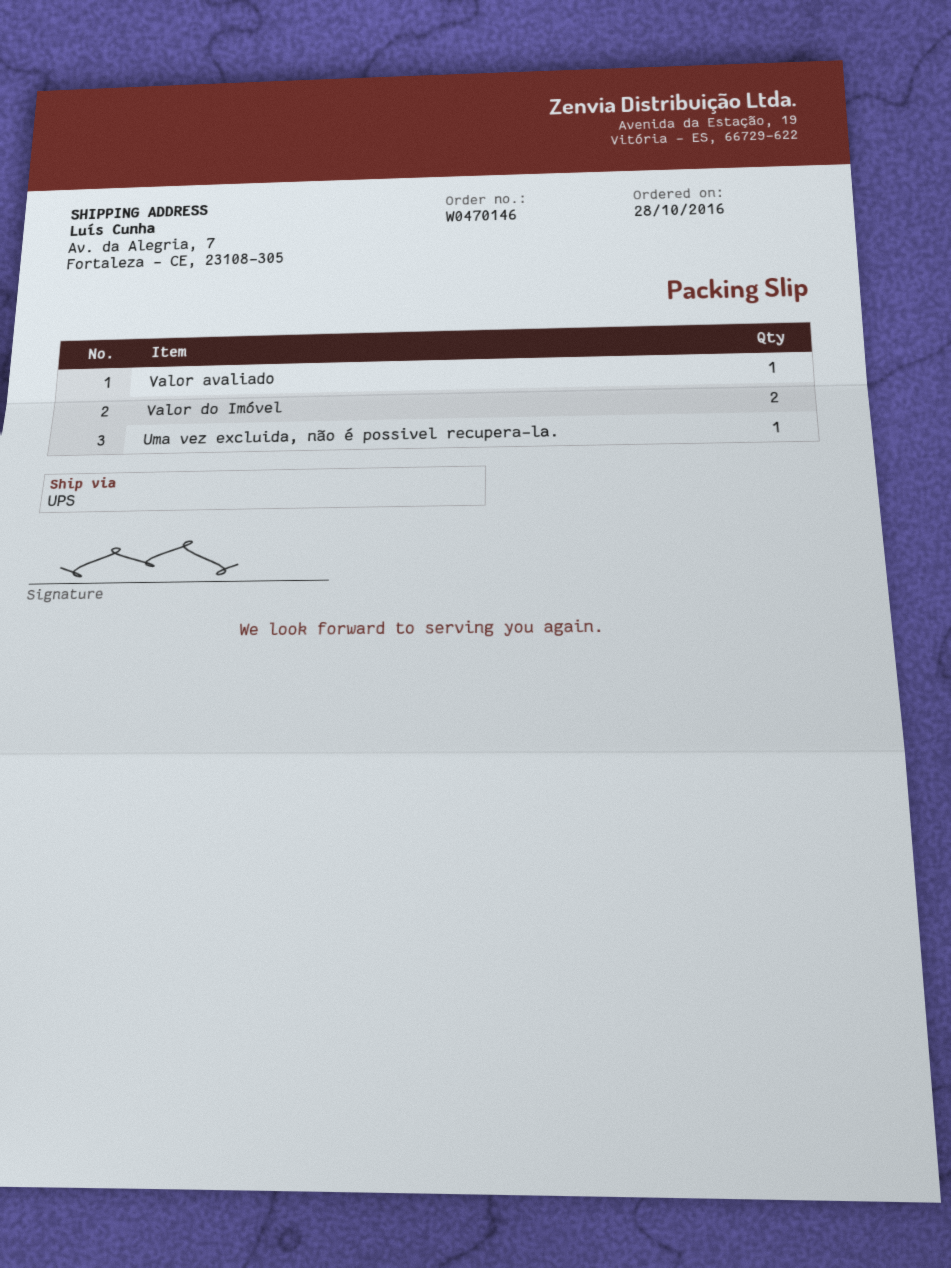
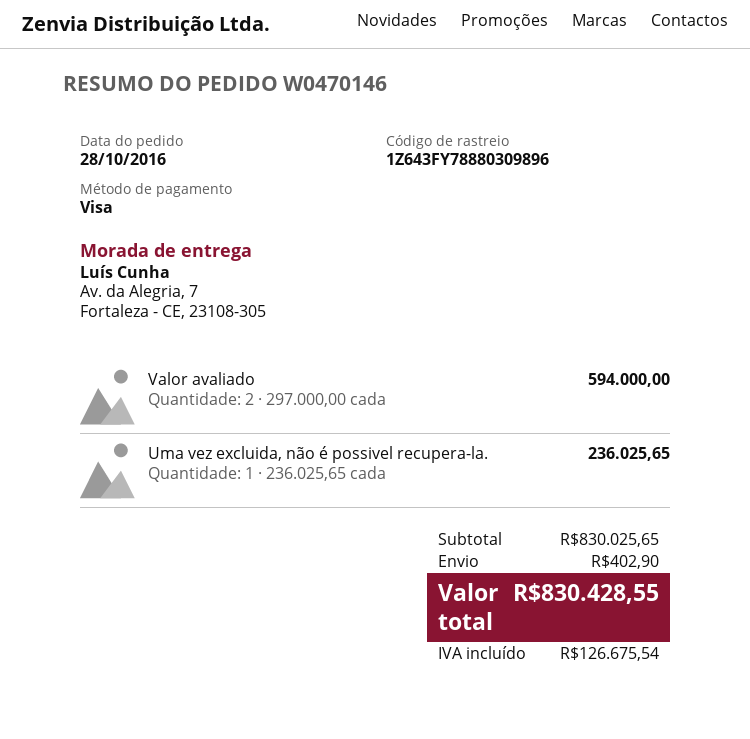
Valor avaliado: 1 -> 2
Valor do Imóvel: 2 -> none

